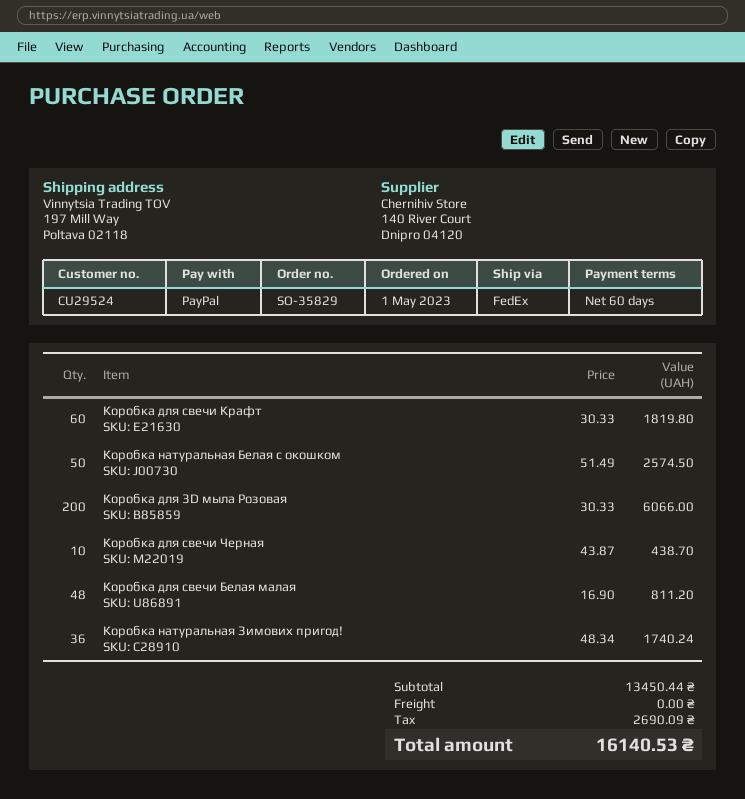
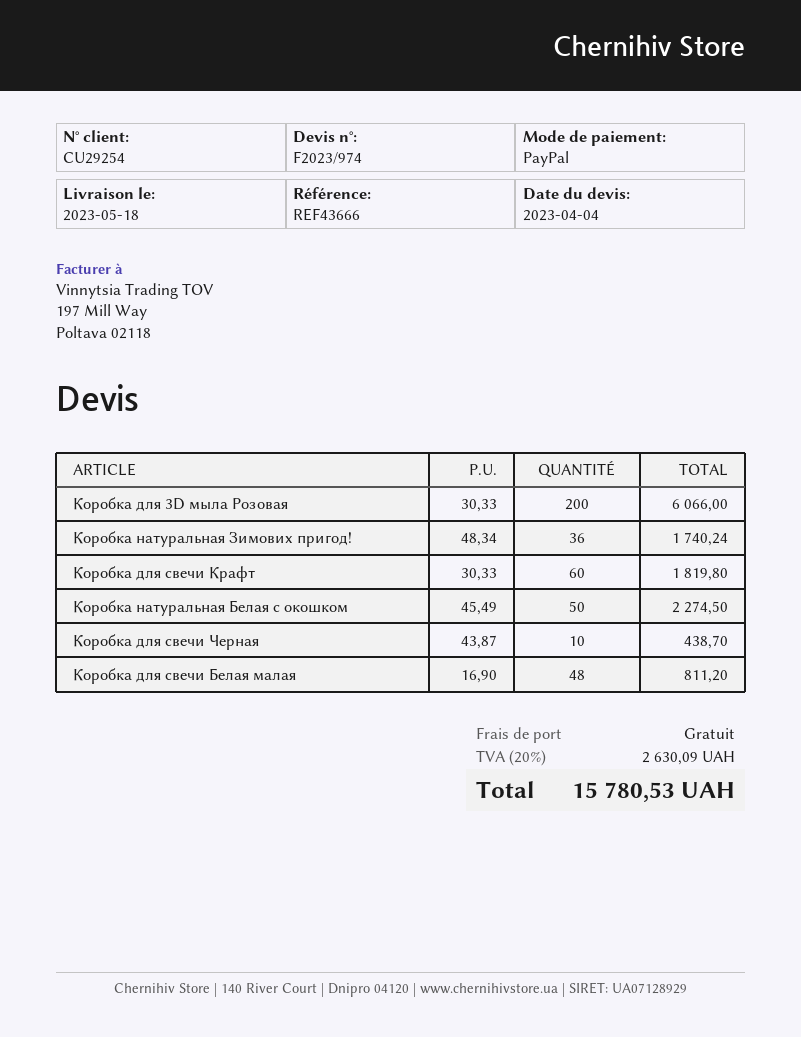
customer number: CU29524 -> CU29254
Коробка натуральная Белая с окошком: 50 x 51.49 = 2574.50 -> 50 x 45.49 = 2274.50
tax: 2690.09 -> 2630.09
total: 16140.53 -> 15780.53

